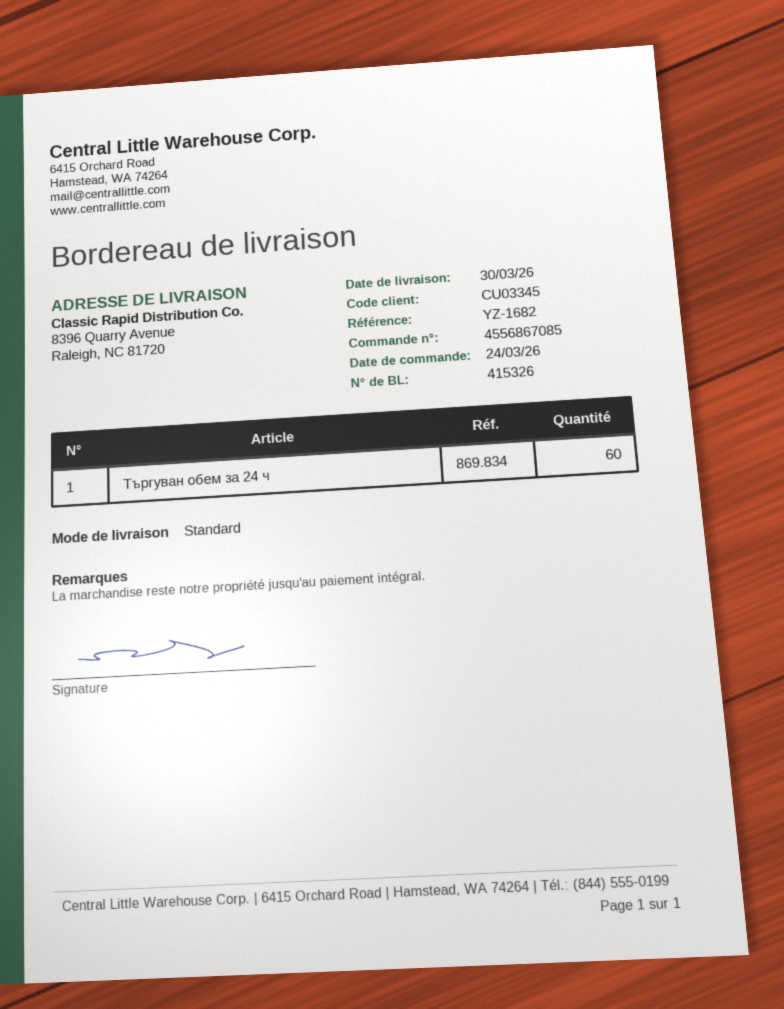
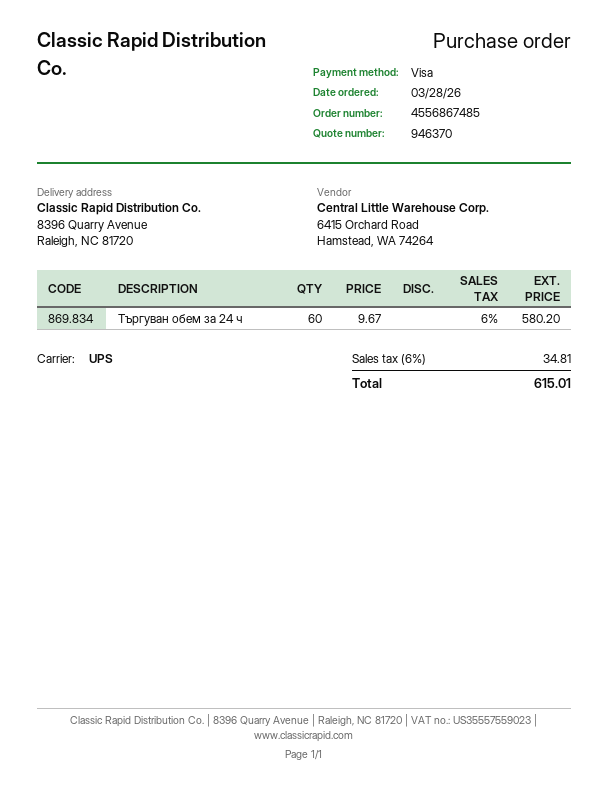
order number: 4556867085 -> 4556867485
order date: 2026-03-24 -> 2026-03-28
shipping method: standard -> UPS

